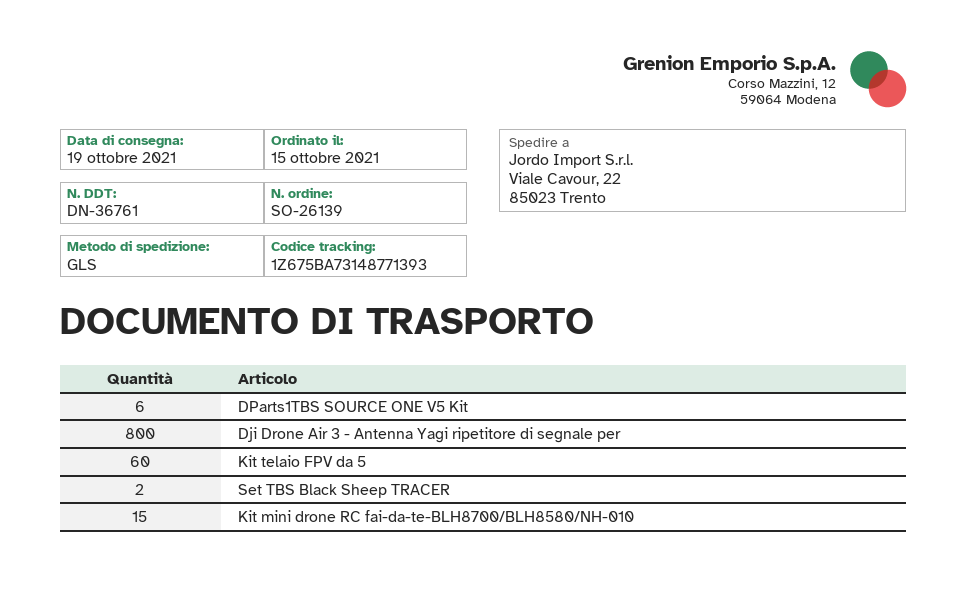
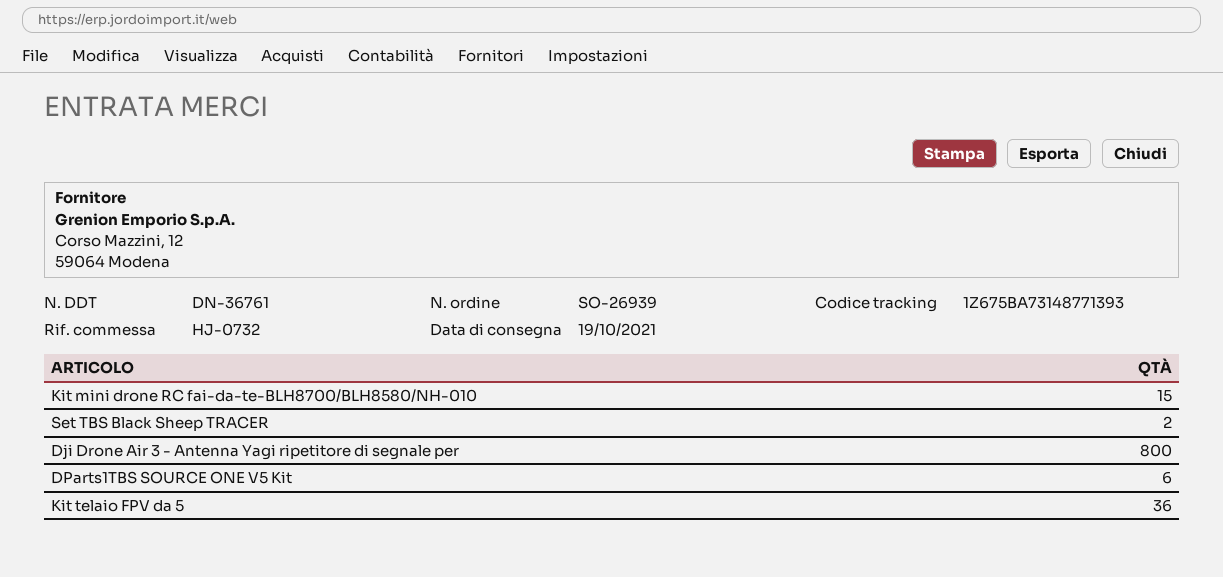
order number: SO-26139 -> SO-26939
Kit telaio FPV da 5: 60 -> 36

